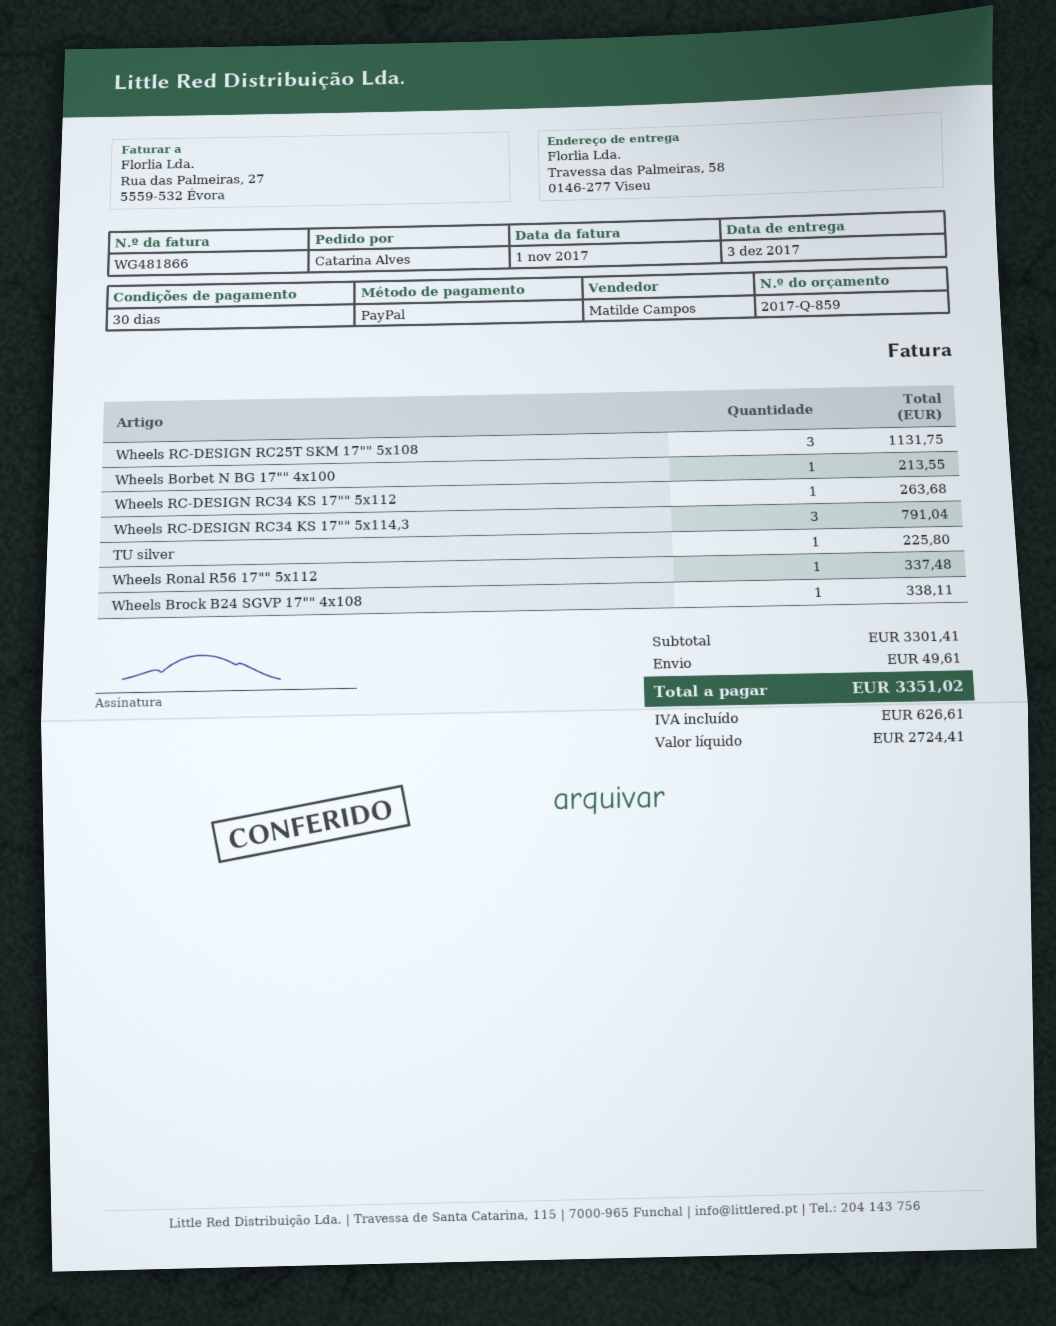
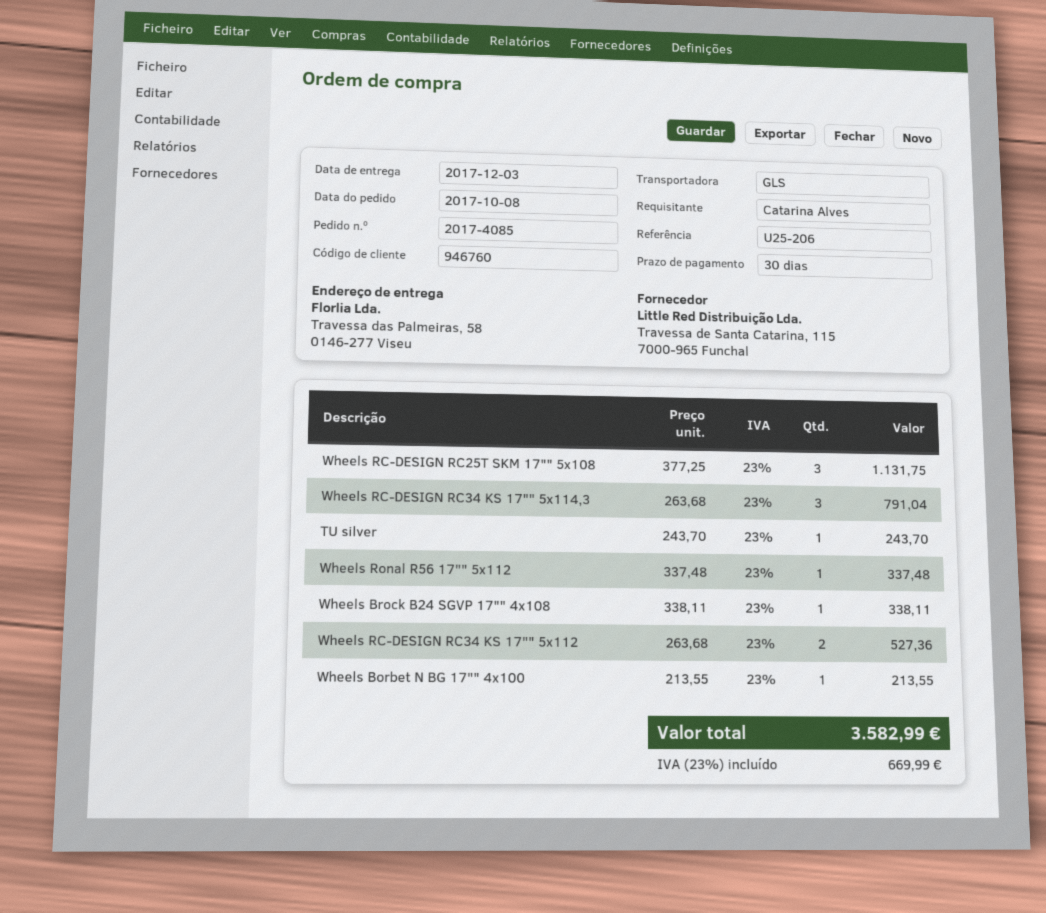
Wheels RC-DESIGN RC34 KS 17"" 5x112: 1 for 263.68 -> 2 for 527.36
TU silver: 1 for 225.80 -> 1 for 243.70
shipping: 49.61 -> none
tax: 626.61 -> 669.99
total: 3351.02 -> 3582.99

